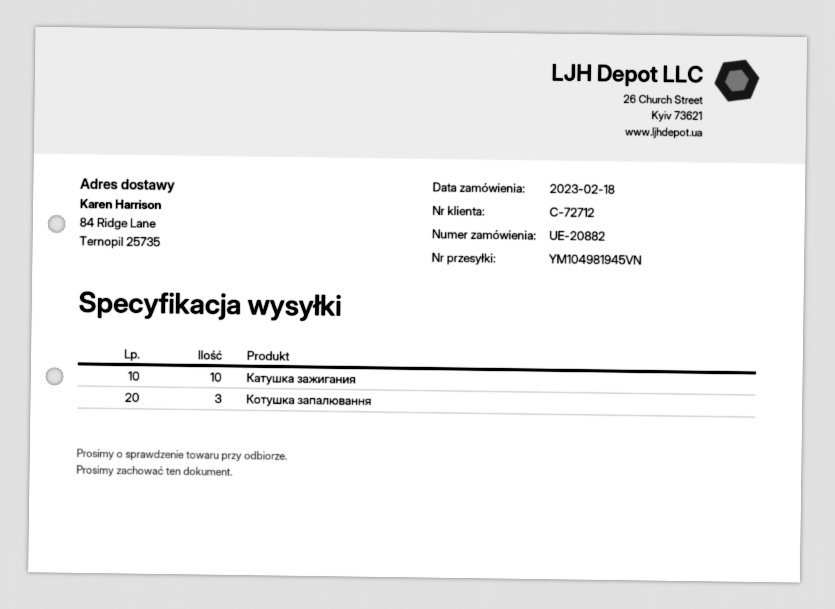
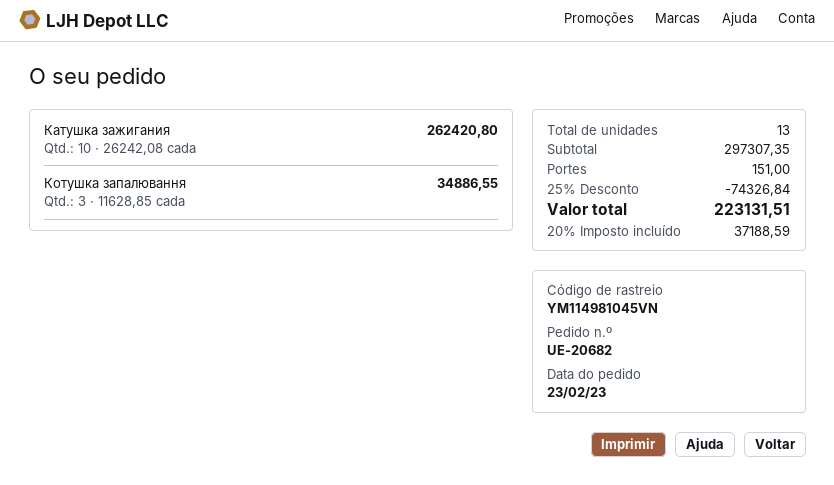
order number: UE-20882 -> UE-20682
order date: 2023-02-18 -> 2023-02-23
tracking number: YM104981945VN -> YM114981045VN

